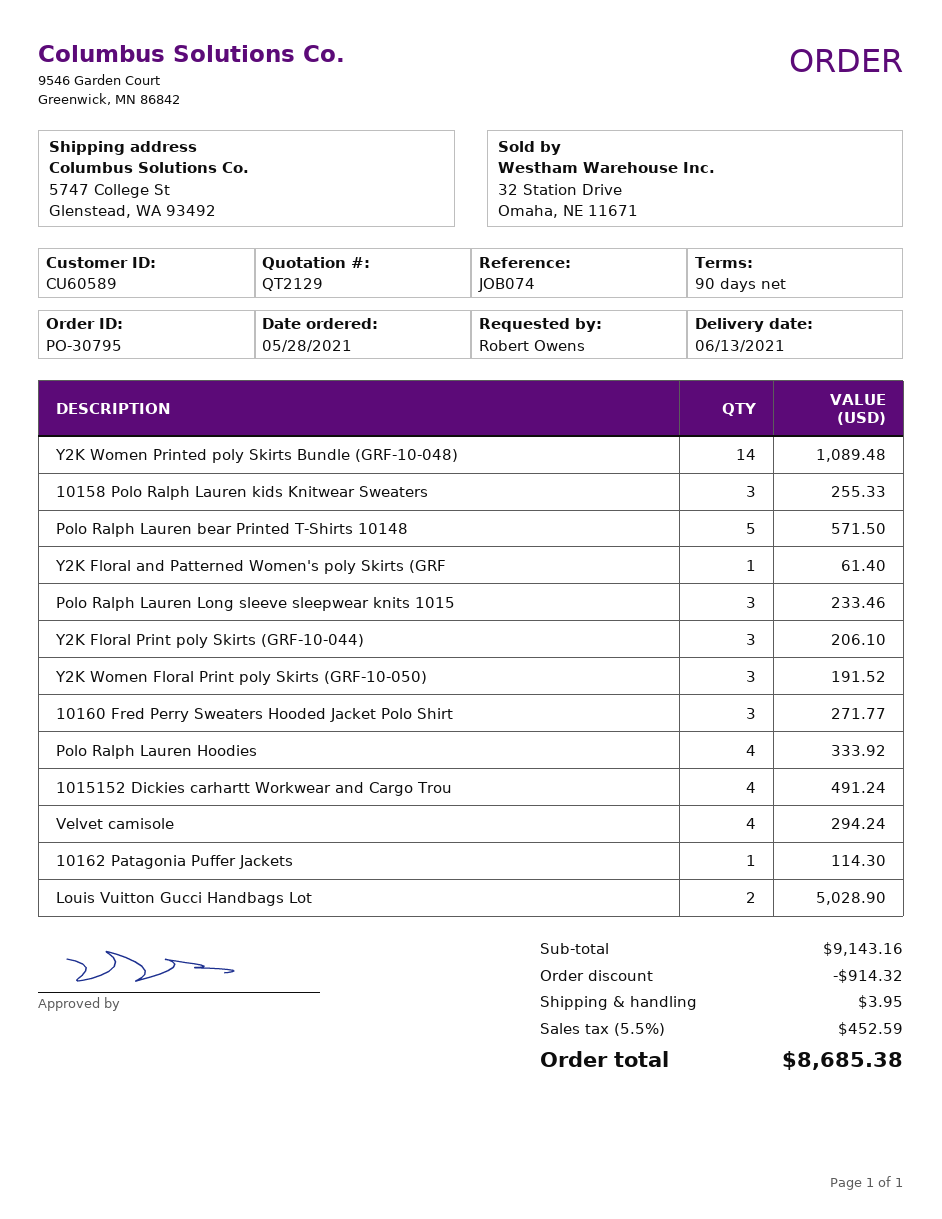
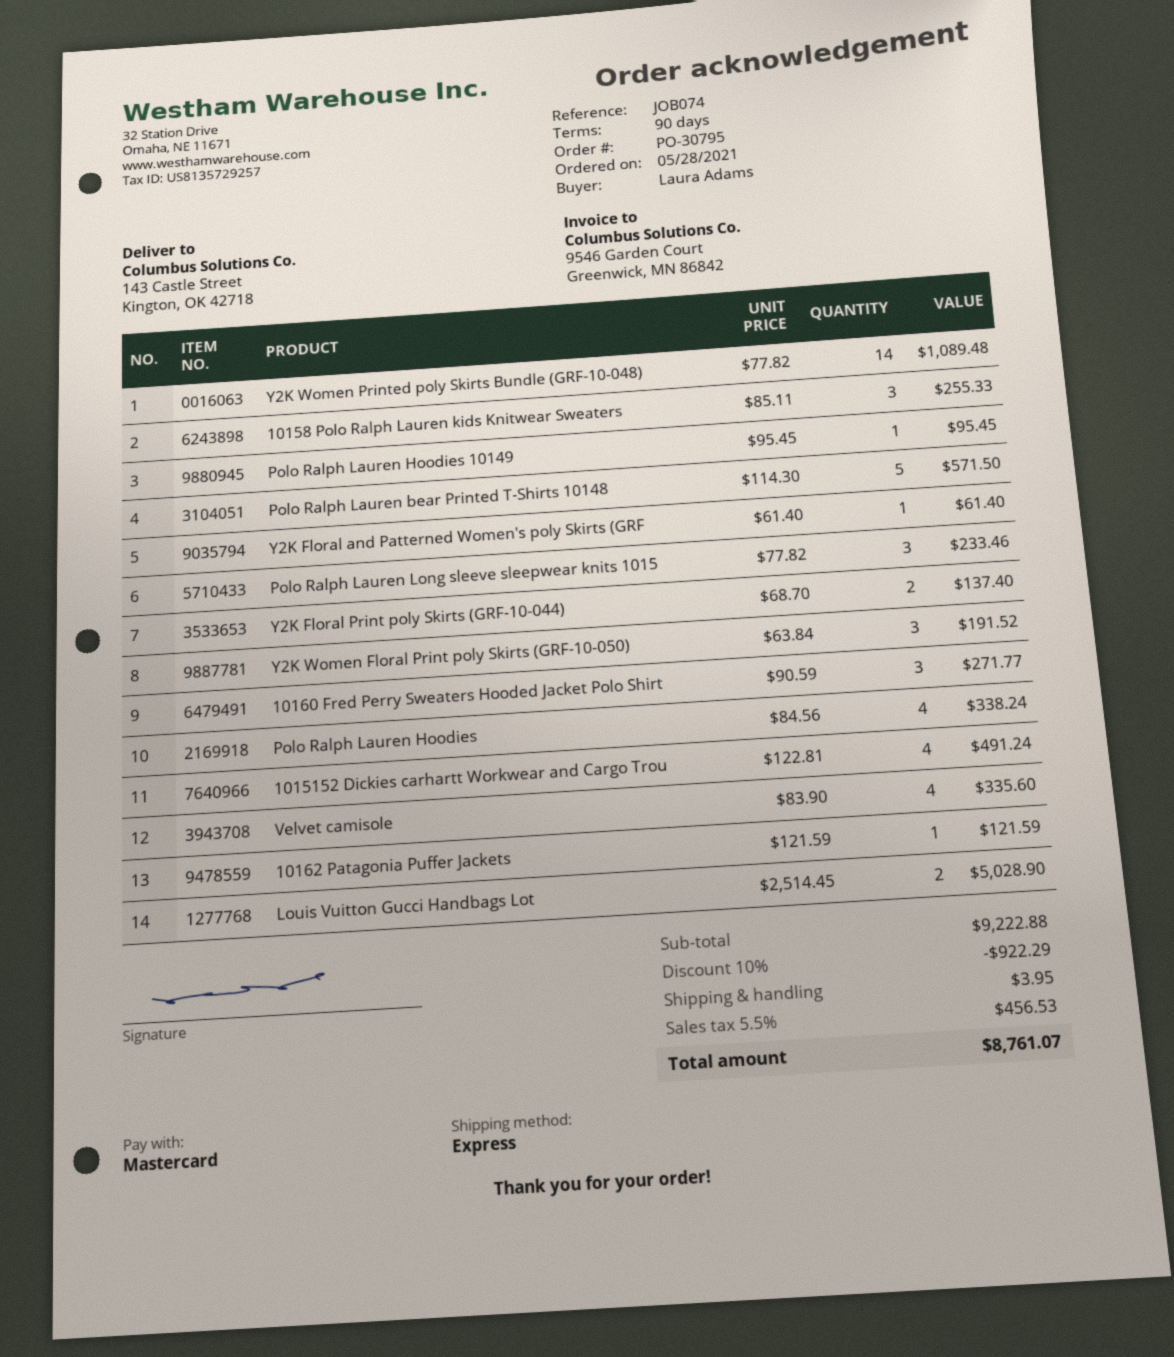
ordered by: Robert Owens -> Laura Adams
ship to: 5747 College St, Glenstead, WA 93492 -> 143 Castle Street, Kington, OK 42718
Y2K Floral Print poly Skirts (GRF-10-044): 3 for 206.10 -> 2 for 137.40
Polo Ralph Lauren Hoodies: 4 for 333.92 -> 4 for 338.24
Velvet camisole: 4 for 294.24 -> 4 for 335.60
10162 Patagonia Puffer Jackets: 1 for 114.30 -> 1 for 121.59
Polo Ralph Lauren Hoodies 10149: none -> 1 for 95.45
subtotal: 9143.16 -> 9222.88
discount: 914.32 -> 922.29
tax: 5.5% = 452.59 -> 5.5% = 456.53
total: 8685.38 -> 8761.07

